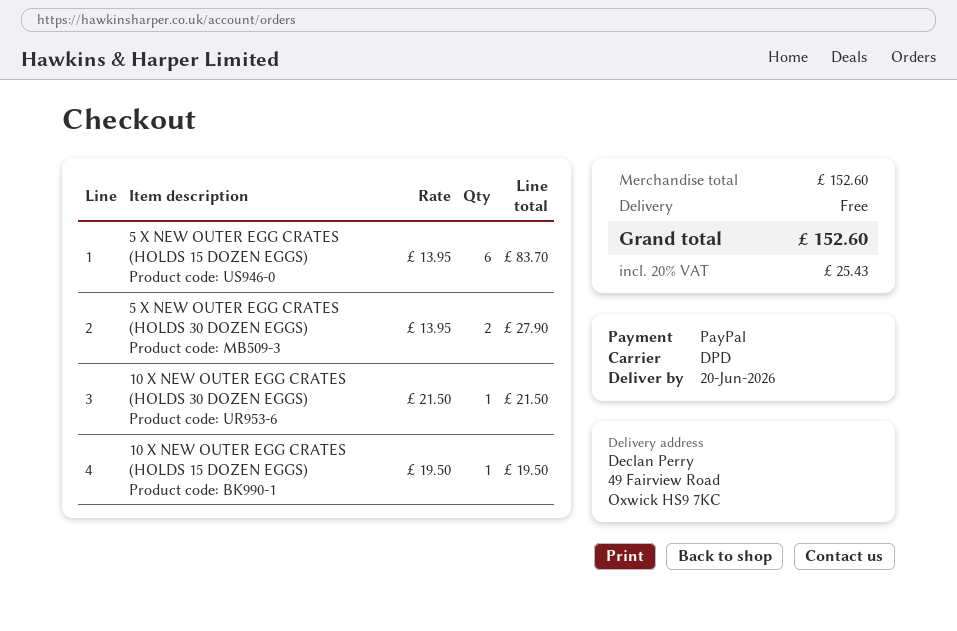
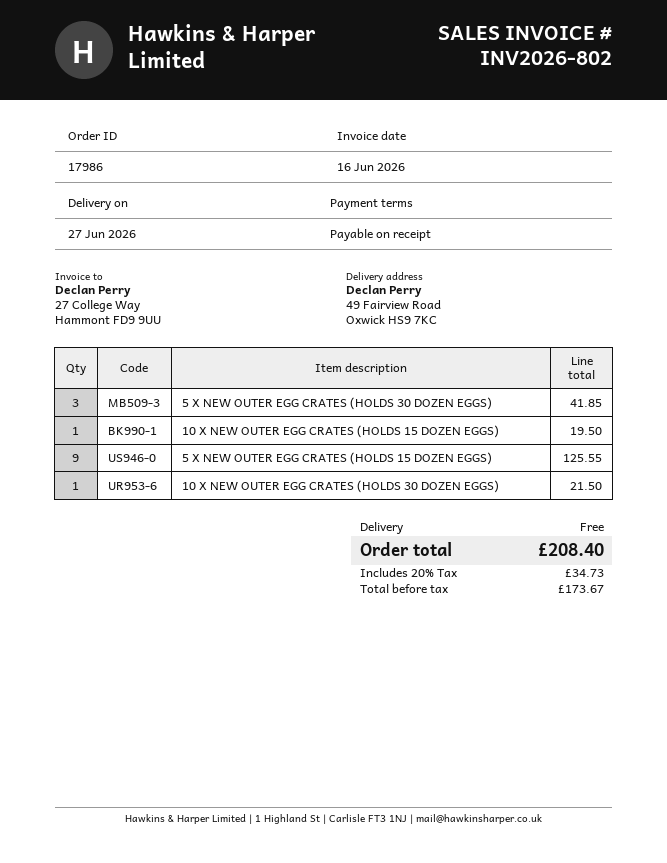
delivery date: 2026-06-20 -> 2026-06-27
5 X NEW OUTER EGG CRATES (HOLDS 15 DOZEN EGGS): 6 for 83.70 -> 9 for 125.55
5 X NEW OUTER EGG CRATES (HOLDS 30 DOZEN EGGS): 2 for 27.90 -> 3 for 41.85
tax: 20% = 25.43 -> 20% = 34.73
total: 152.60 -> 208.40

